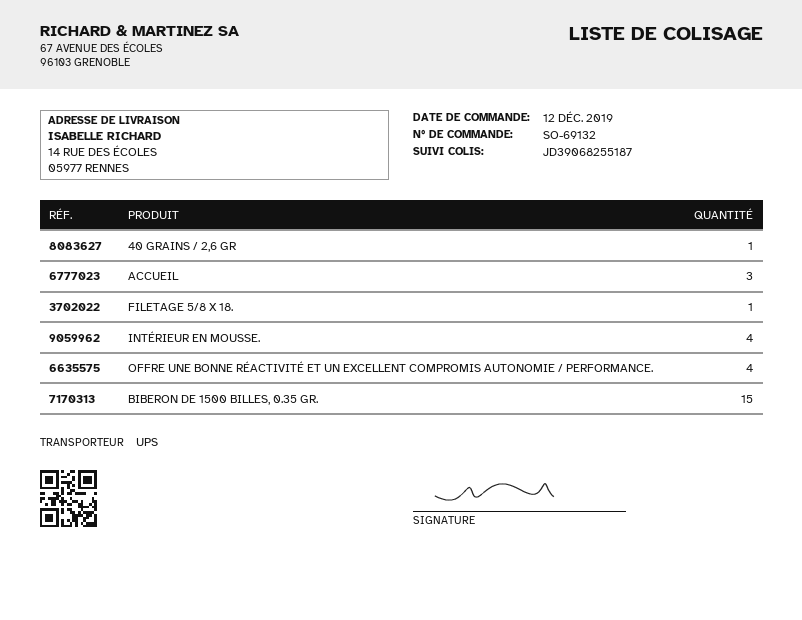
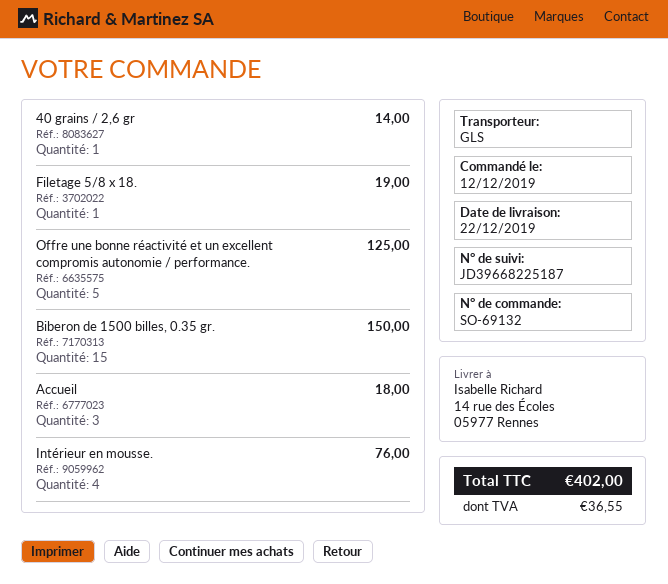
shipping method: UPS -> GLS
tracking number: JD39068255187 -> JD39668225187
OFFRE UNE BONNE RÉACTIVITÉ ET UN EXCELLENT COMPROMIS AUTONOMIE / PERFORMANCE.: 4 -> 5

